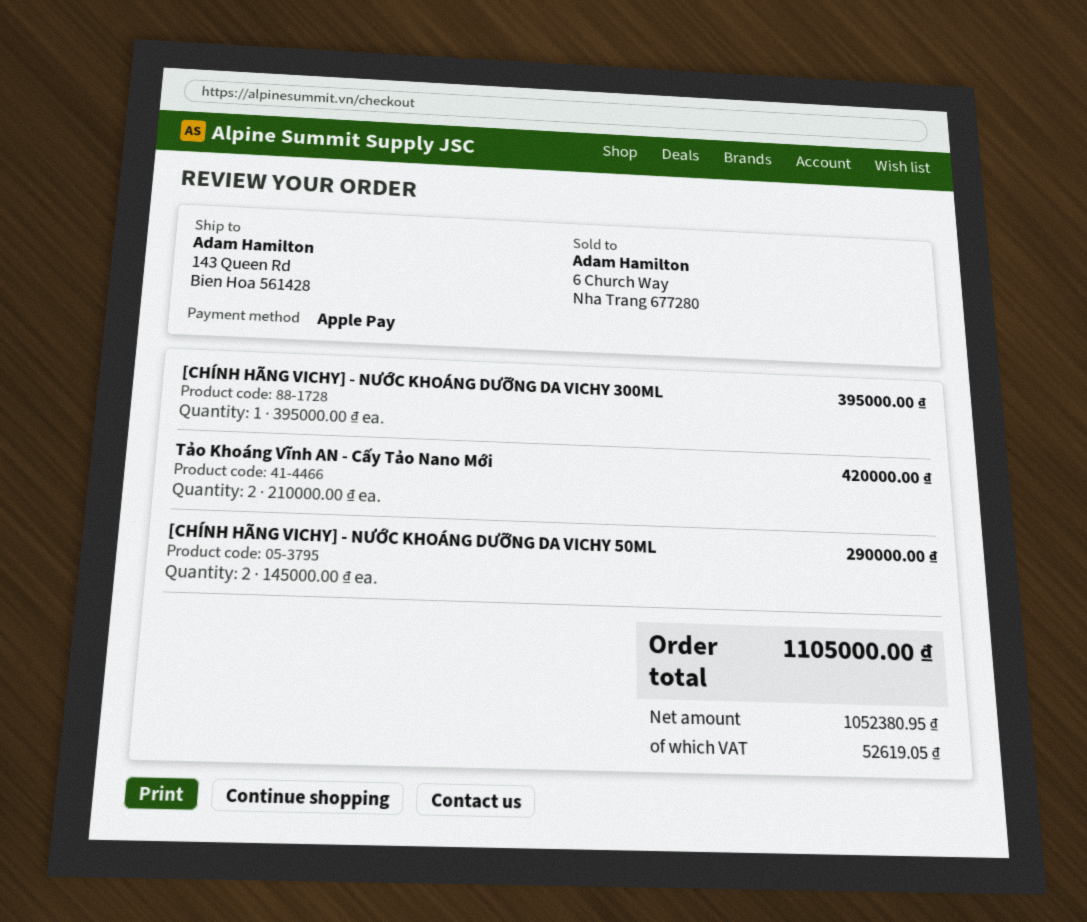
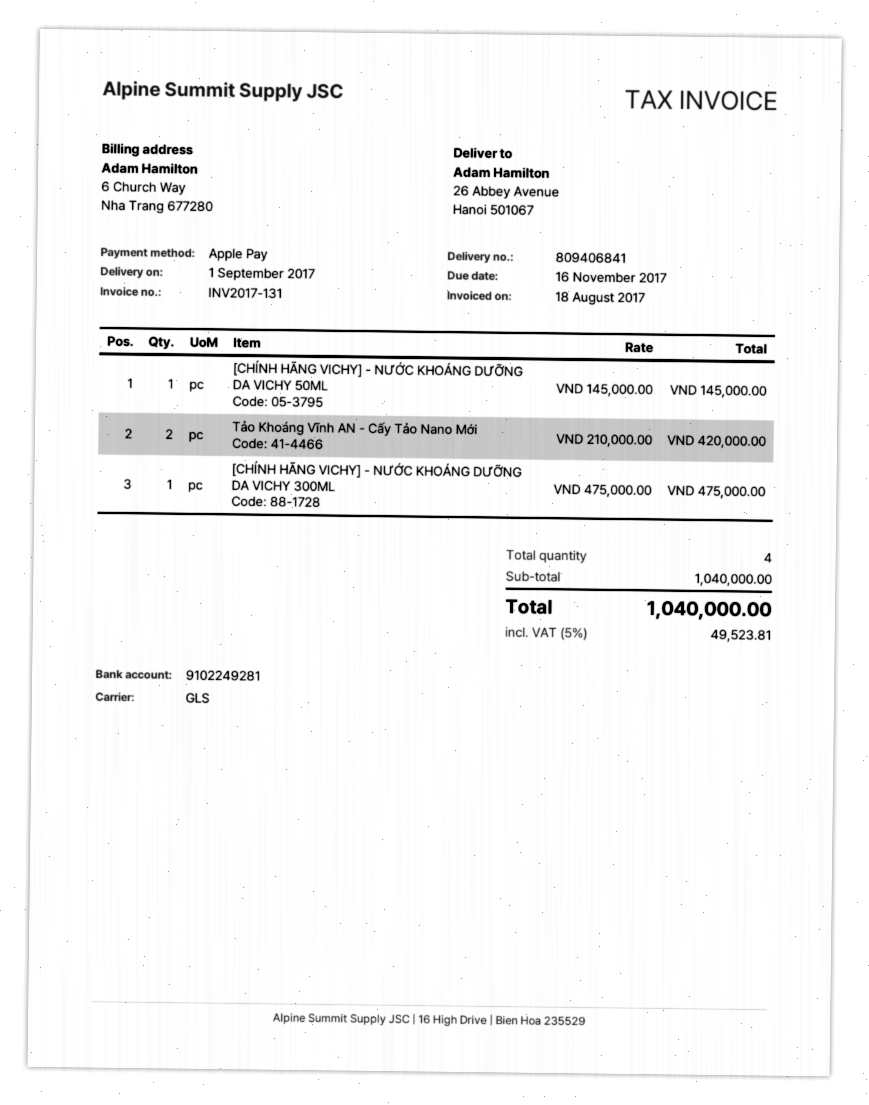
ship to: 143 Queen Rd, Bien Hoa 561428 -> 26 Abbey Avenue, Hanoi 501067
[CHÍNH HÃNG VICHY] - NƯỚC KHOÁNG DƯỠNG DA VICHY 300ML: 1 x 395000.00 = 395000.00 -> 1 x 475000.00 = 475000.00
[CHÍNH HÃNG VICHY] - NƯỚC KHOÁNG DƯỠNG DA VICHY 50ML: 2 x 145000.00 = 290000.00 -> 1 x 145000.00 = 145000.00
tax: 52619.05 -> 49523.81
total: 1105000.00 -> 1040000.00

